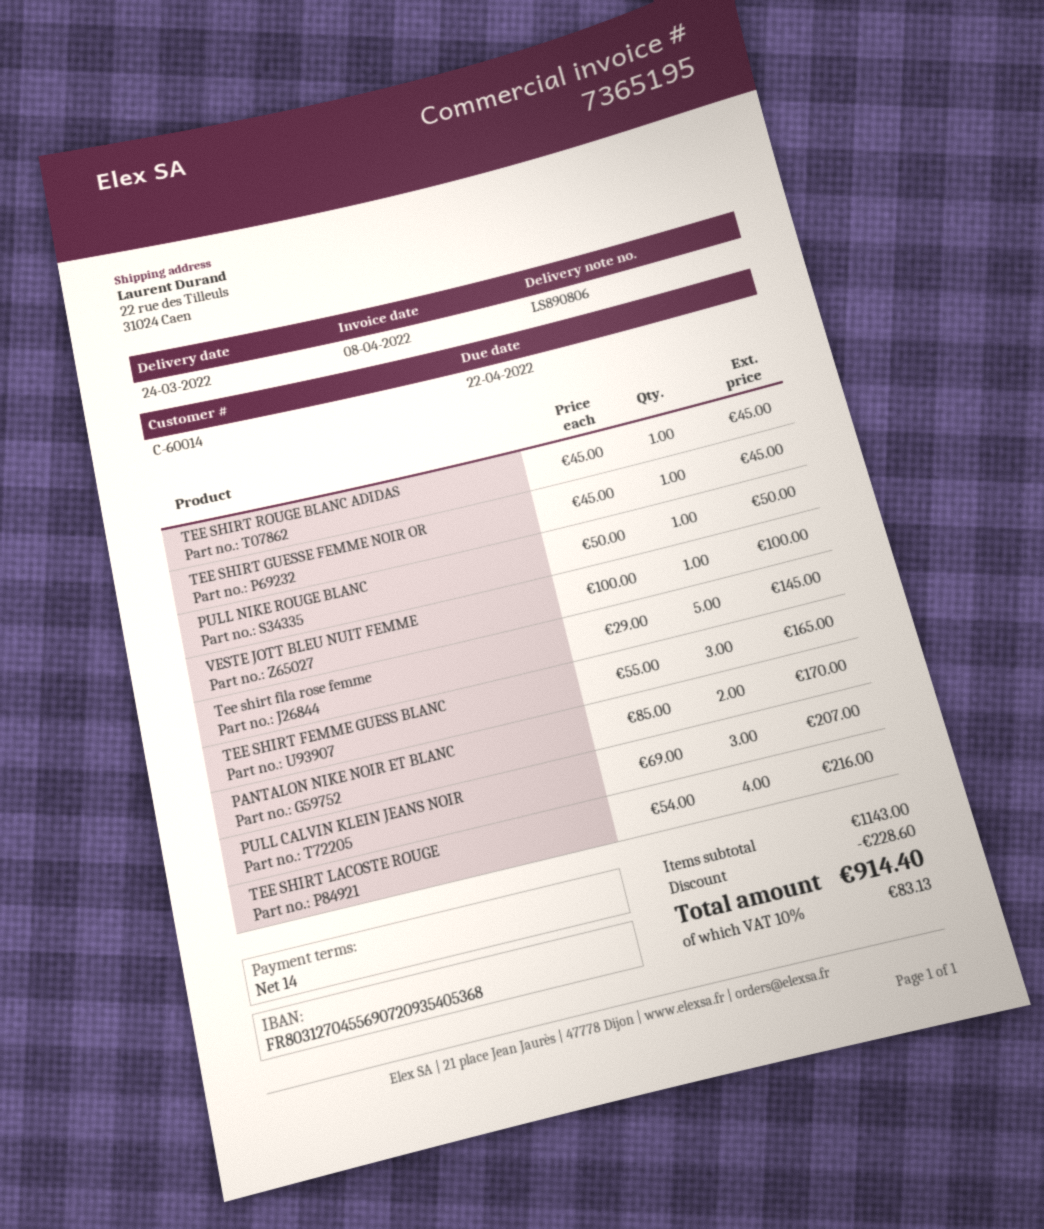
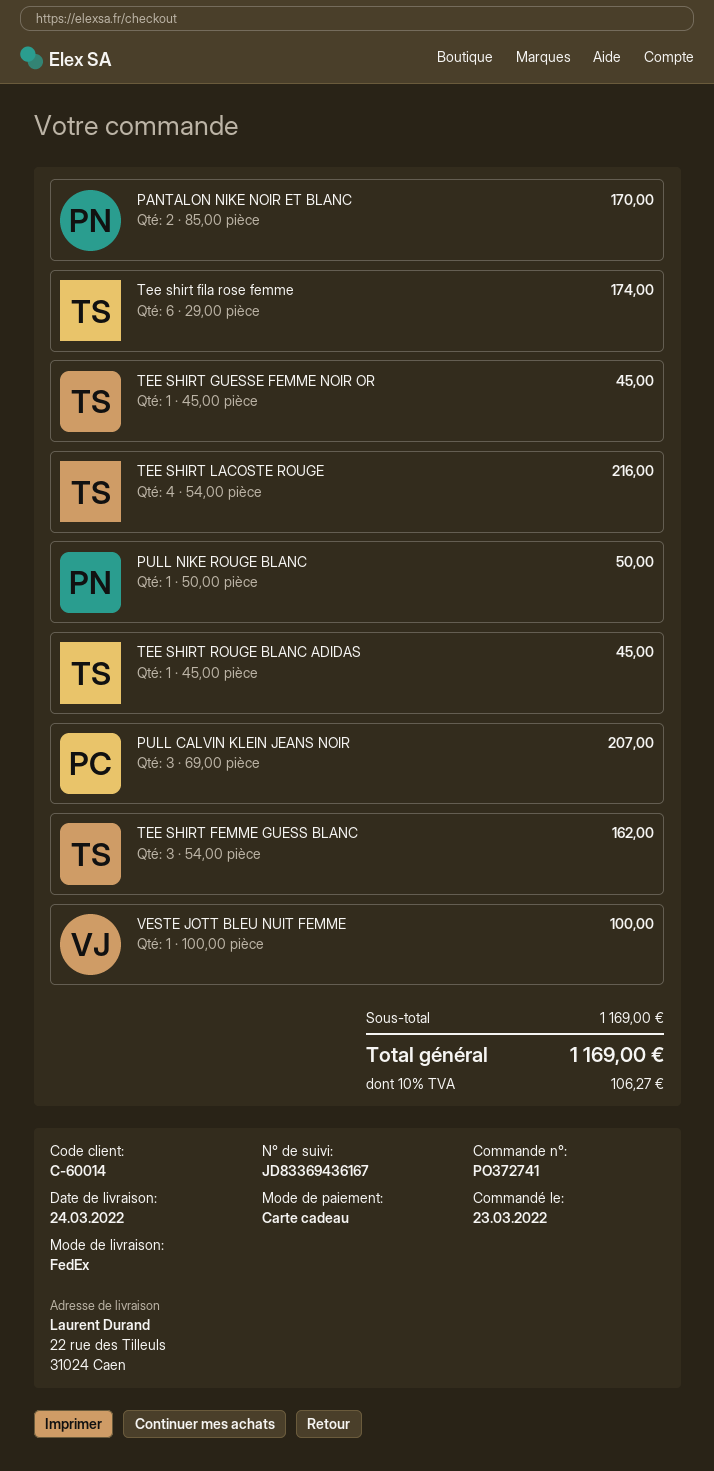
Tee shirt fila rose femme: 5 x 29.00 = 145.00 -> 6 x 29.00 = 174.00
TEE SHIRT FEMME GUESS BLANC: 3 x 55.00 = 165.00 -> 3 x 54.00 = 162.00
subtotal: 1143.00 -> 1169.00
discount: 228.60 -> none
tax: 10% = 83.13 -> 10% = 106.27
total: 914.40 -> 1169.00

